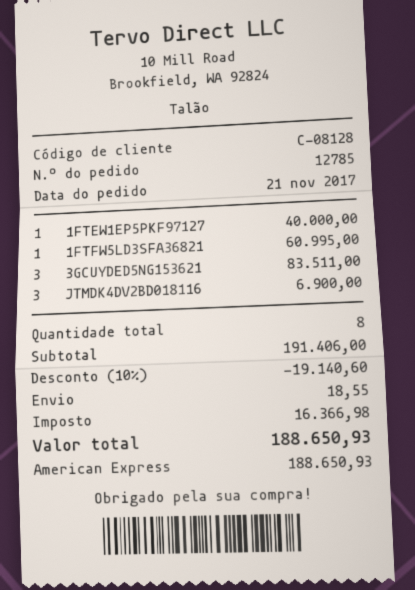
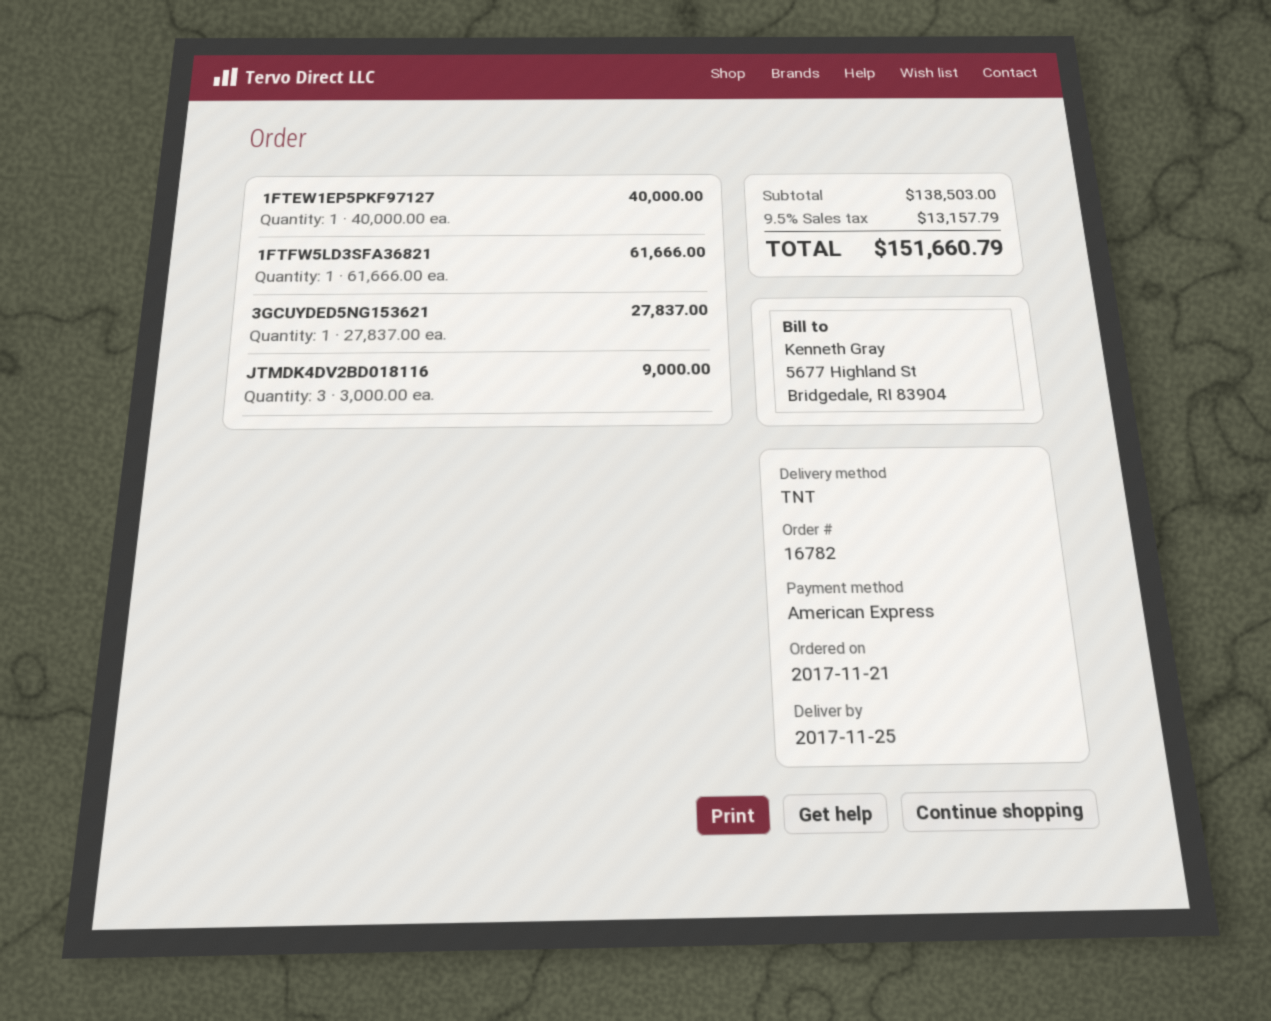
order number: 12785 -> 16782
1FTFW5LD3SFA36821: 1 for 60995.00 -> 1 for 61666.00
3GCUYDED5NG153621: 3 for 83511.00 -> 1 for 27837.00
JTMDK4DV2BD018116: 3 for 6900.00 -> 3 for 9000.00
subtotal: 191406.00 -> 138503.00
discount: 10% = 19140.60 -> none
shipping: 18.55 -> none
tax: 16366.98 -> 13157.79
total: 188650.93 -> 151660.79

